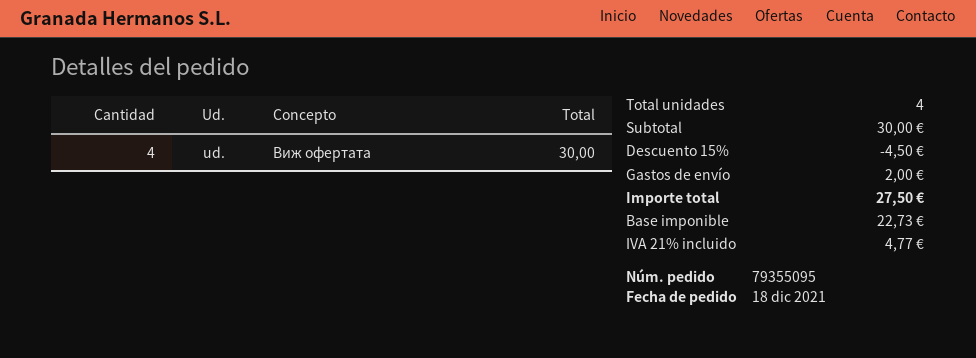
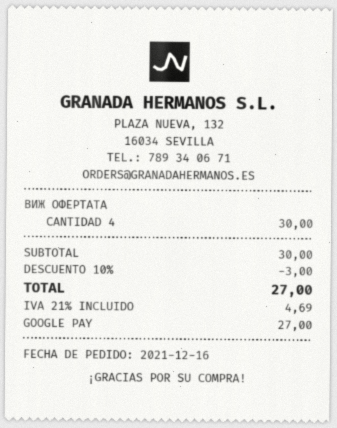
order date: 2021-12-18 -> 2021-12-16
discount: 15% = 4.50 -> 10% = 3.00
shipping: 2.00 -> none
tax: 21% = 4.77 -> 21% = 4.69
total: 27.50 -> 27.00

